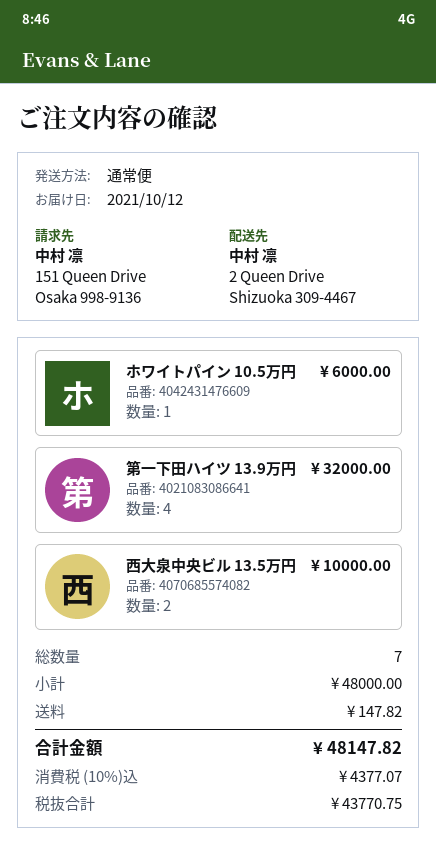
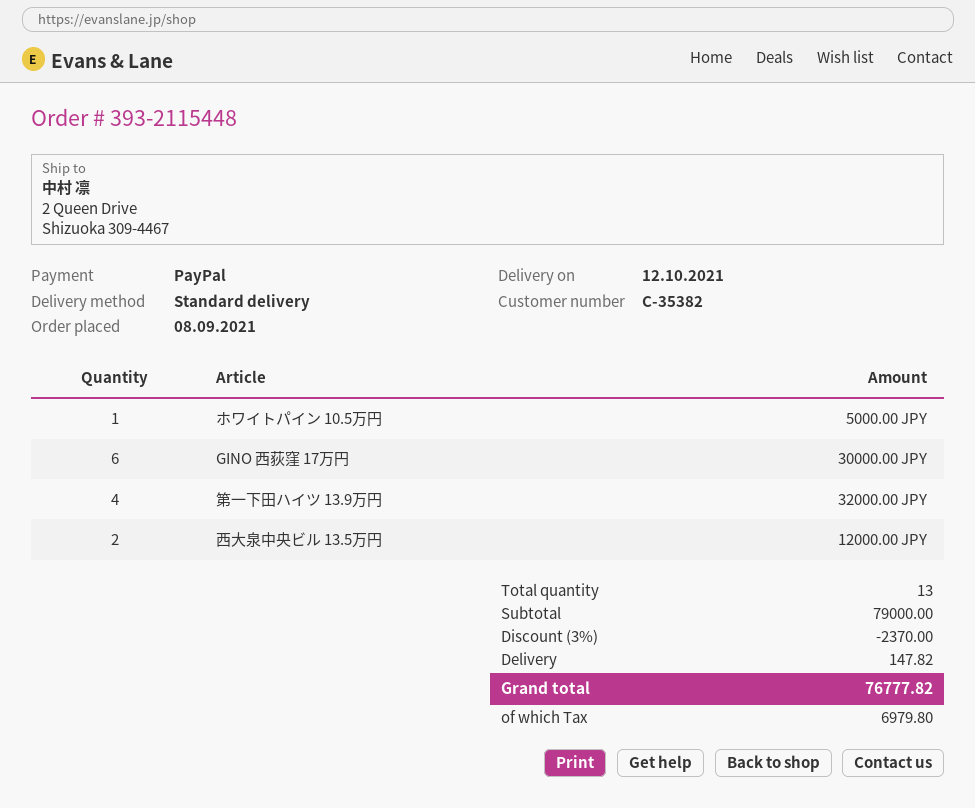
ホワイトパイン 10.5万円: 1 for 6000.00 -> 1 for 5000.00
西大泉中央ビル 13.5万円: 2 for 10000.00 -> 2 for 12000.00
GINO 西荻窪 17万円: none -> 6 for 30000.00
total quantity: 7 -> 13
subtotal: 48000.00 -> 79000.00
discount: none -> 3% = 2370.00
tax: 4377.07 -> 6979.80
total: 48147.82 -> 76777.82

